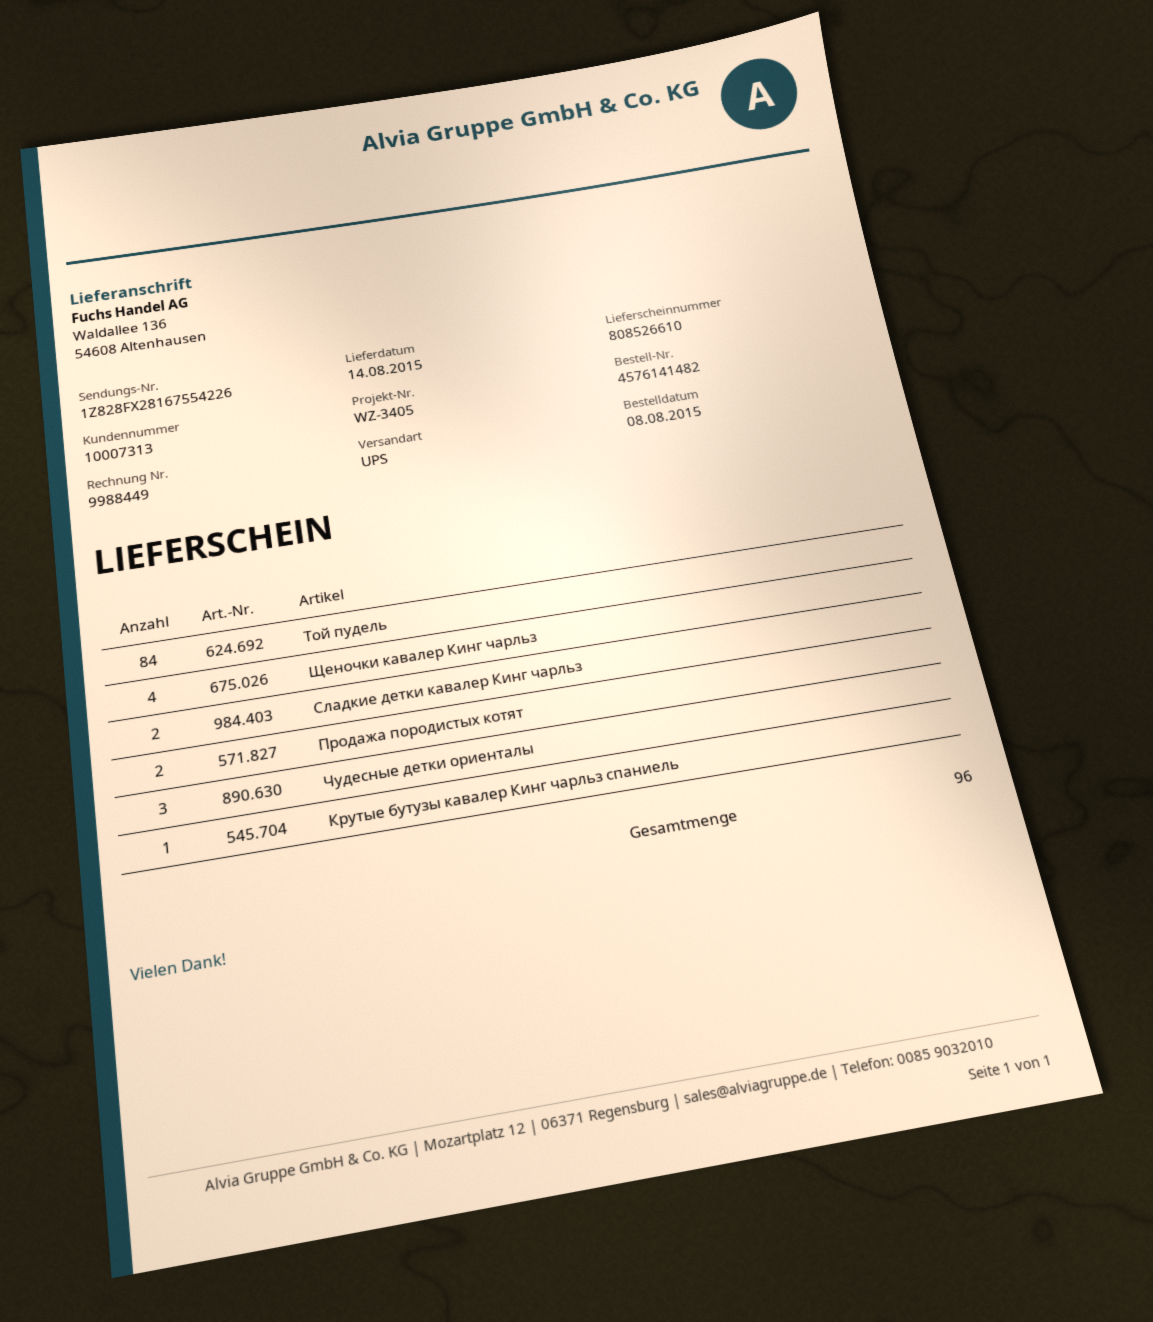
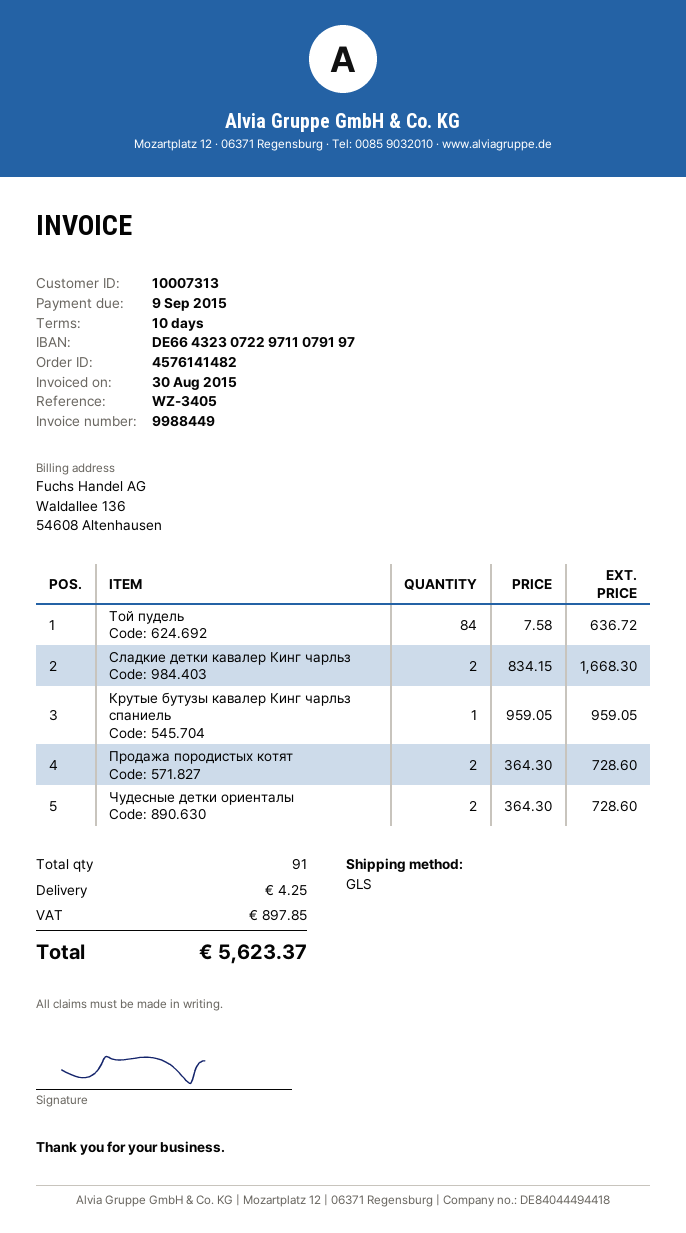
shipping method: UPS -> GLS
Щеночки кавалер Кинг чарльз: 4 -> none
Чудесные детки ориенталы: 3 -> 2
total quantity: 96 -> 91

